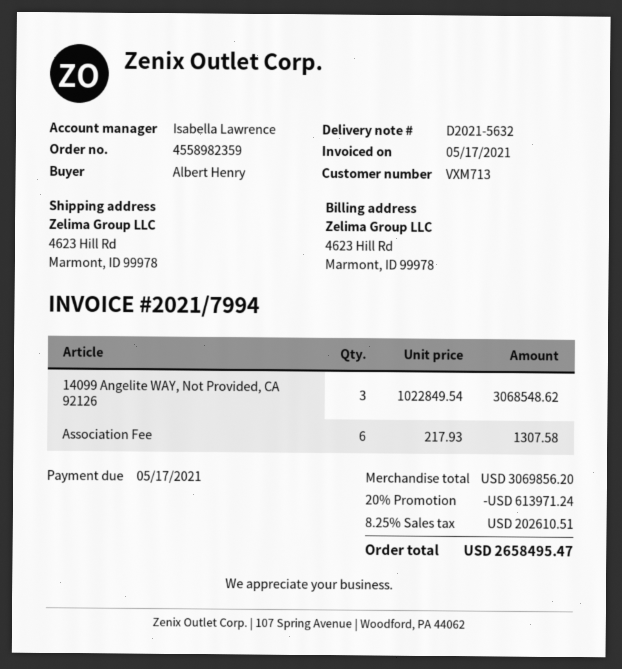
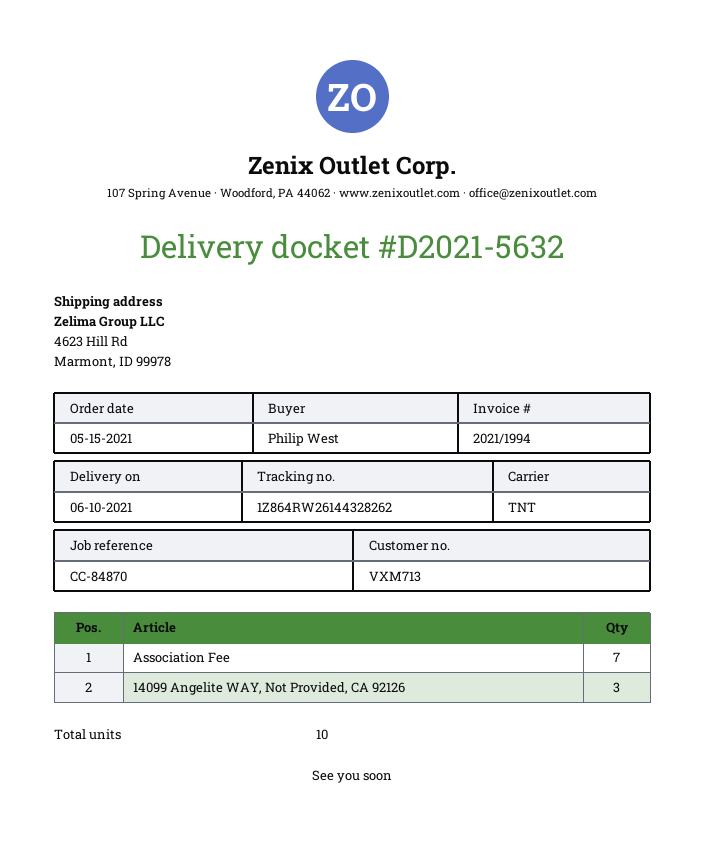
invoice number: 2021/7994 -> 2021/1994
ordered by: Albert Henry -> Philip West
Association Fee: 6 -> 7

